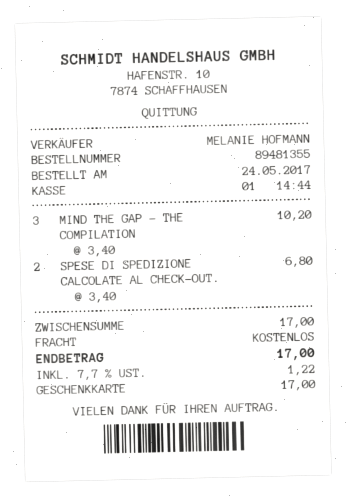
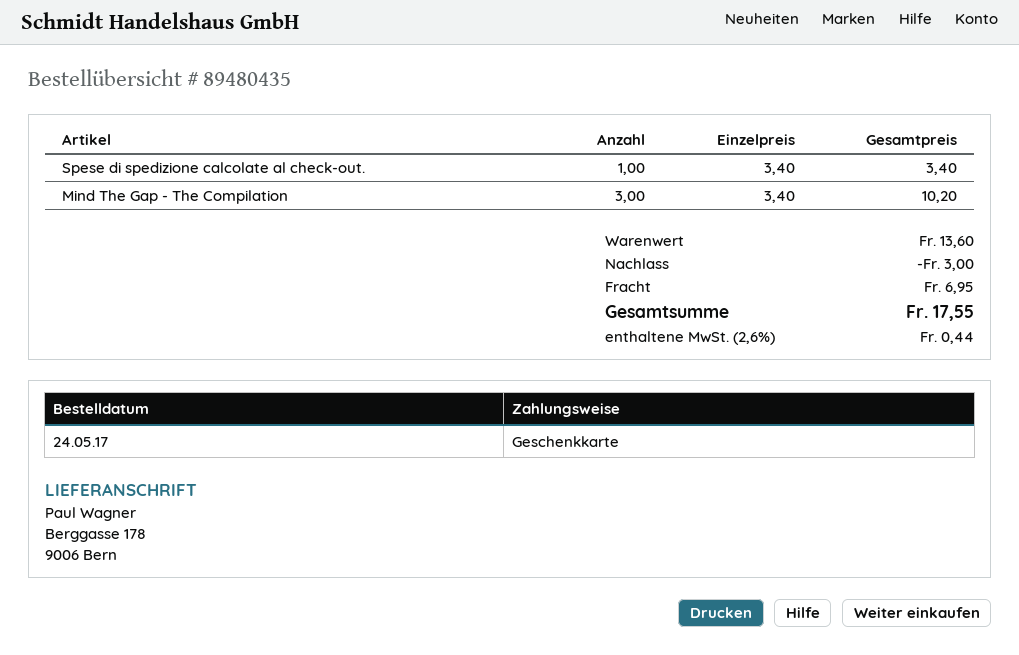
order number: 89481355 -> 89480435
SPESE DI SPEDIZIONE CALCOLATE AL CHECK-OUT.: 2 x 3.40 = 6.80 -> 1 x 3.40 = 3.40
subtotal: 17.00 -> 13.60
discount: none -> 3.00
shipping: 0.00 -> 6.95
tax: 7.7% = 1.22 -> 2.6% = 0.44
total: 17.00 -> 17.55

